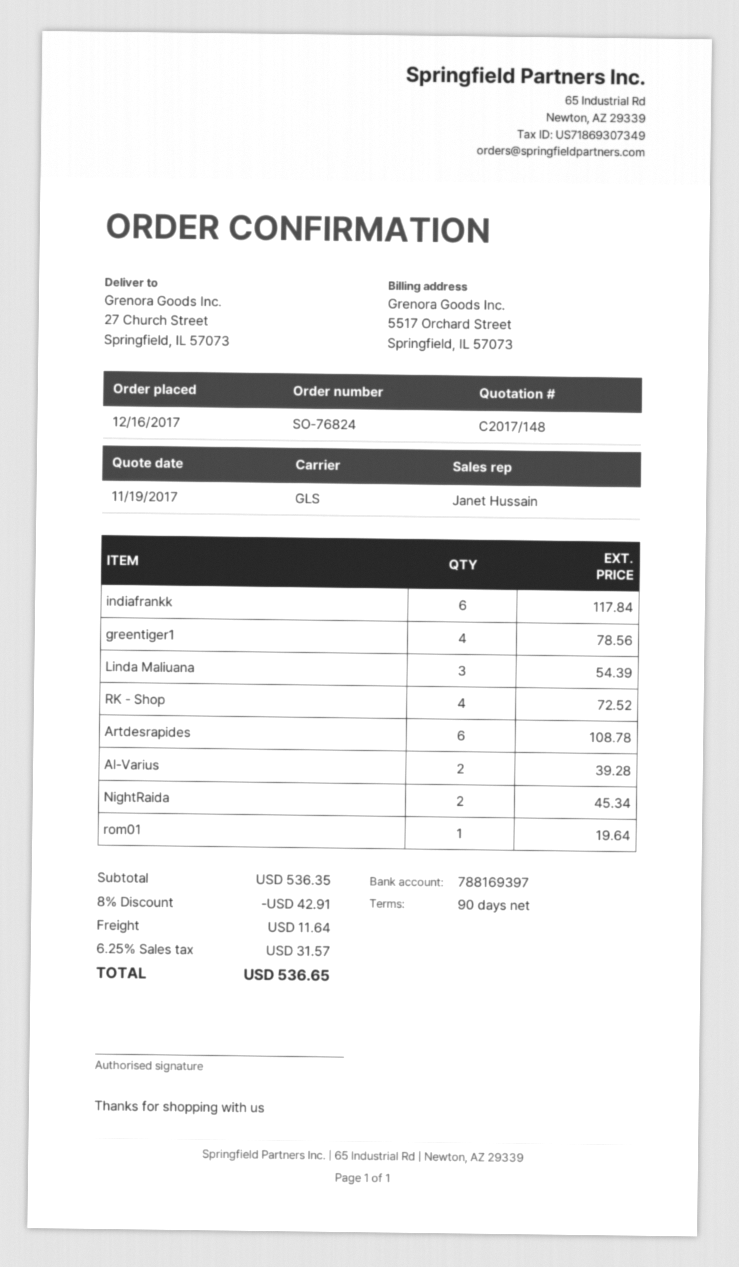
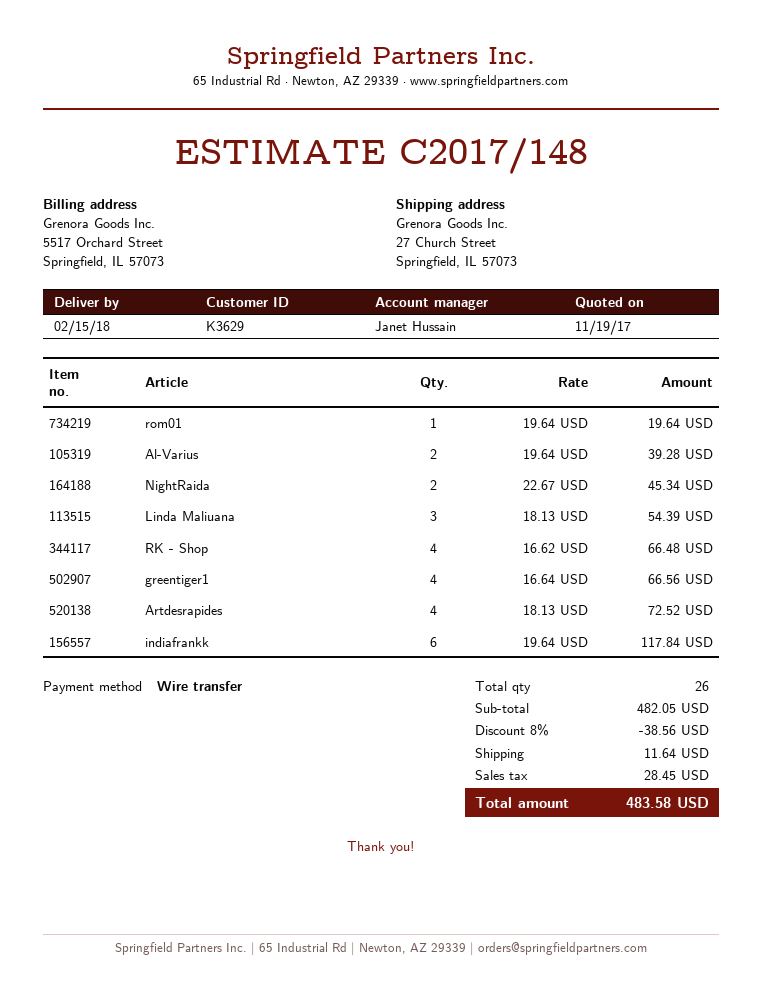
greentiger1: 4 for 78.56 -> 4 for 66.56
RK - Shop: 4 for 72.52 -> 4 for 66.48
Artdesrapides: 6 for 108.78 -> 4 for 72.52
subtotal: 536.35 -> 482.05
discount: 8% = 42.91 -> 8% = 38.56
tax: 31.57 -> 28.45
total: 536.65 -> 483.58

